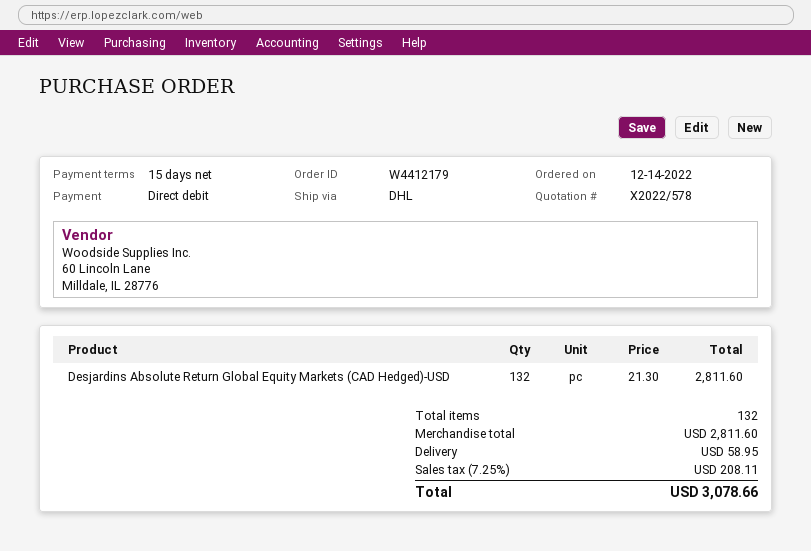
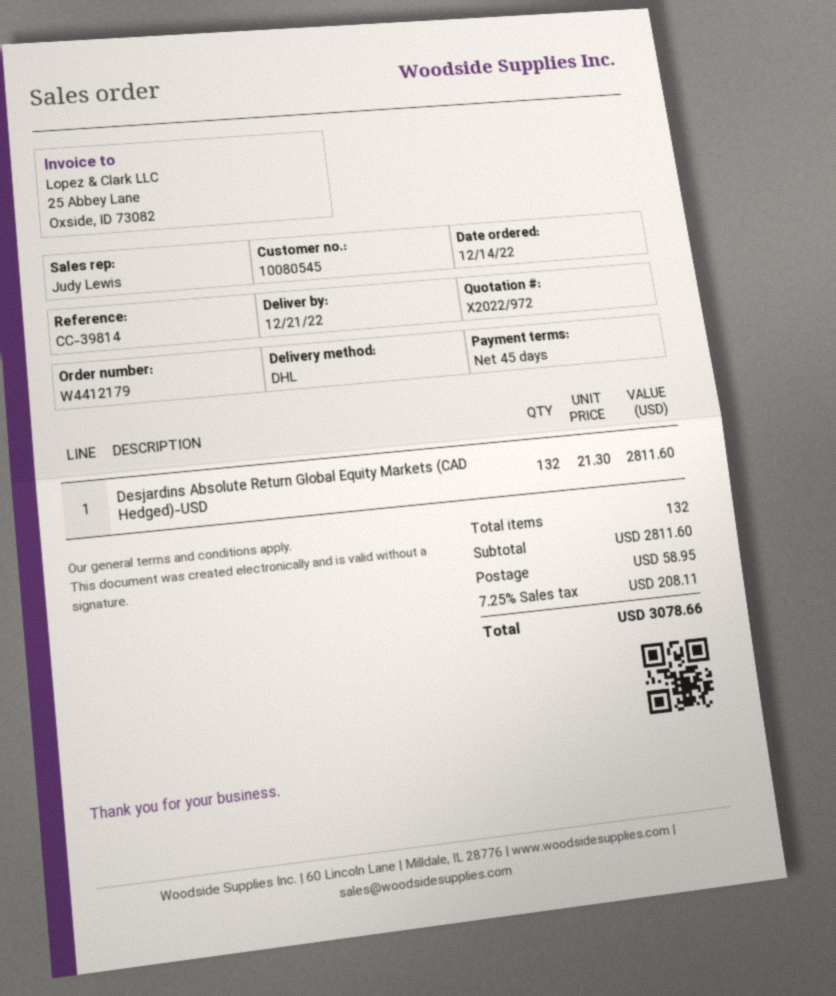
quote number: X2022/578 -> X2022/972
payment terms: 15 days -> 45 days

